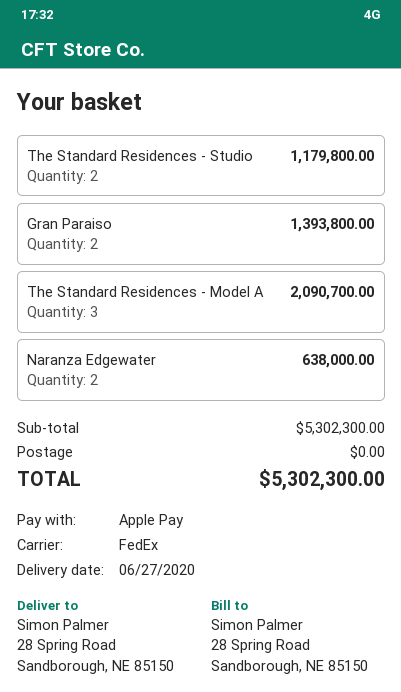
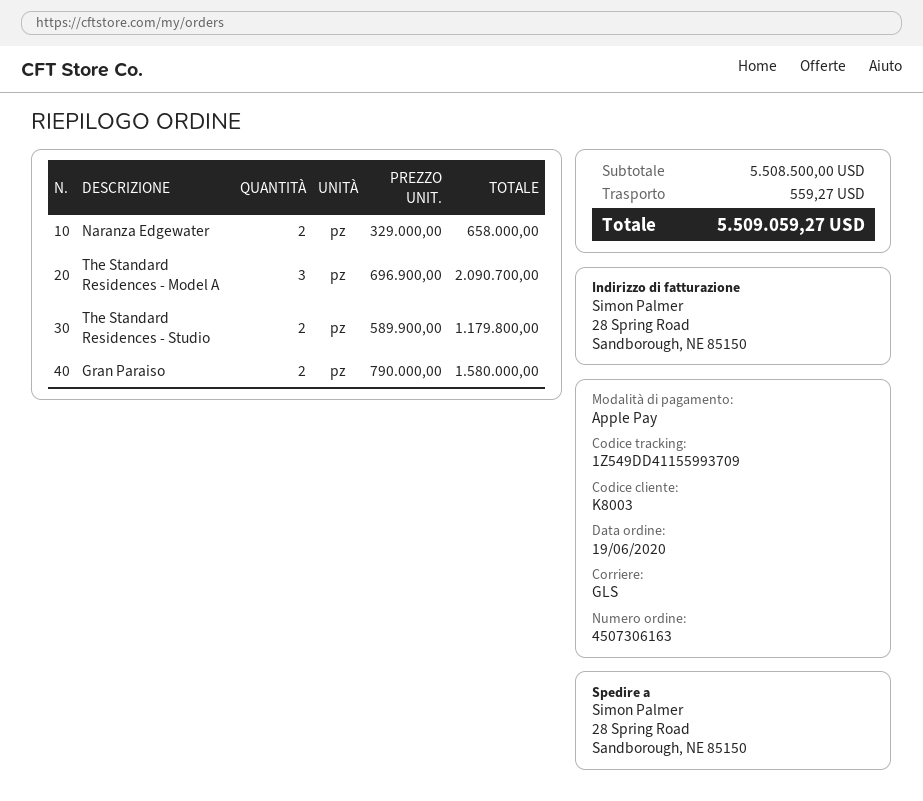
shipping method: FedEx -> GLS
Gran Paraiso: 2 for 1393800.00 -> 2 for 1580000.00
Naranza Edgewater: 2 for 638000.00 -> 2 for 658000.00
subtotal: 5302300.00 -> 5508500.00
shipping: 0.00 -> 559.27
total: 5302300.00 -> 5509059.27

